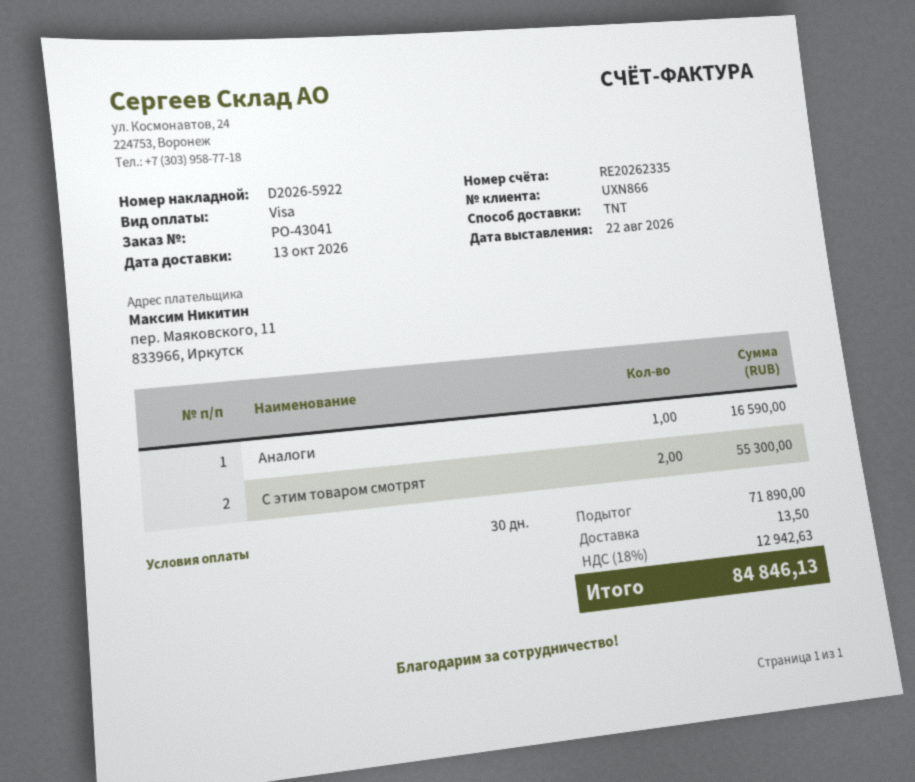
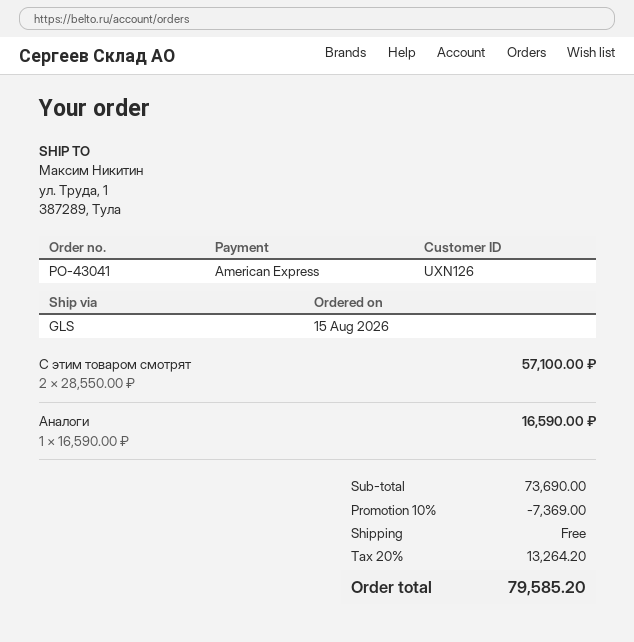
customer number: UXN866 -> UXN126
payment method: Visa -> American Express
shipping method: TNT -> GLS
С этим товаром смотрят: 2 for 55300.00 -> 2 for 57100.00
subtotal: 71890.00 -> 73690.00
discount: none -> 10% = 7369.00
shipping: 13.50 -> 0.00
tax: 18% = 12942.63 -> 20% = 13264.20
total: 84846.13 -> 79585.20

